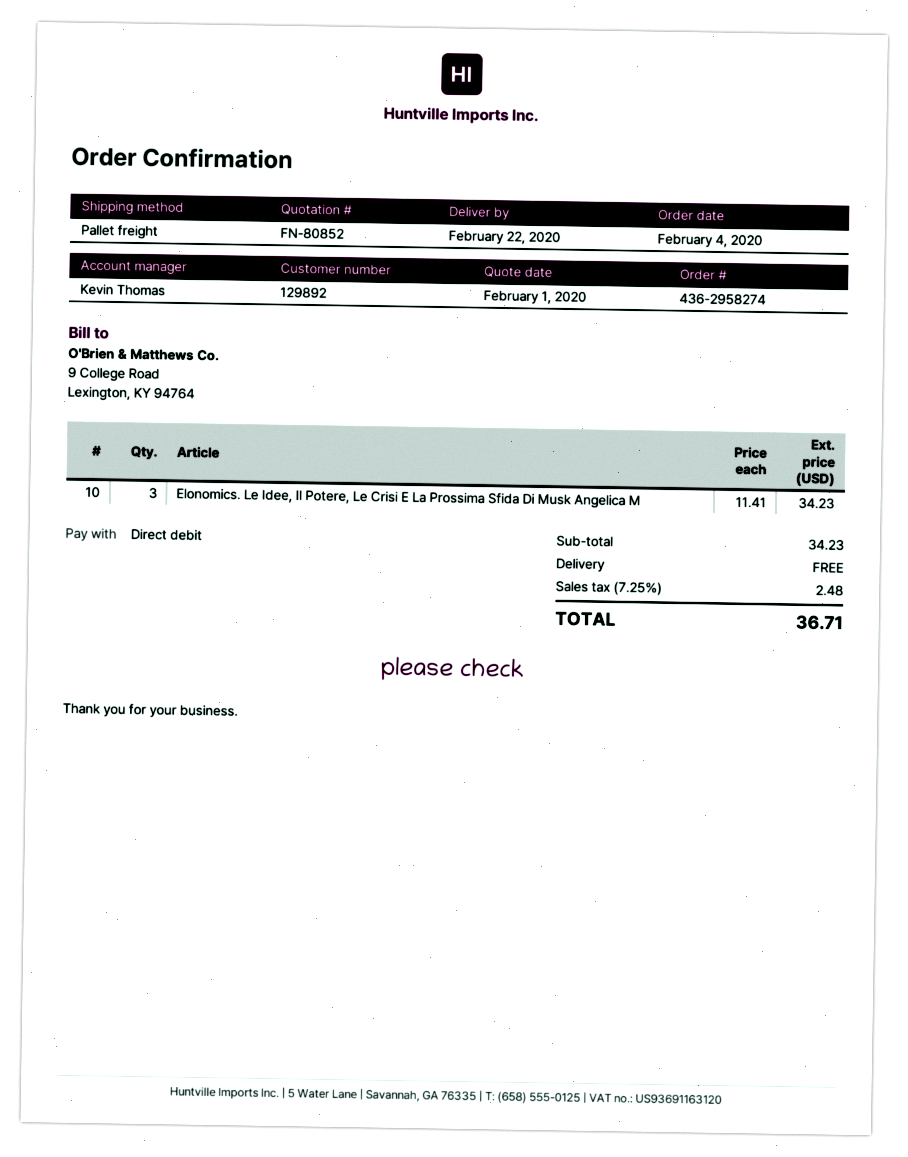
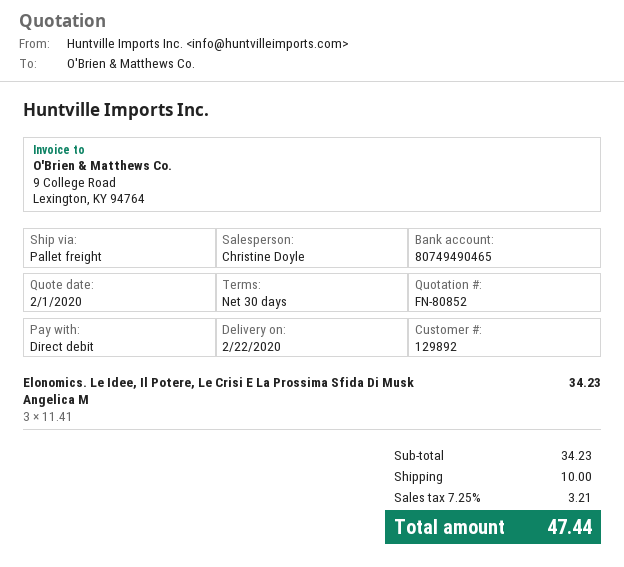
sales rep: Kevin Thomas -> Christine Doyle
shipping: 0.00 -> 10.00
tax: 7.25% = 2.48 -> 7.25% = 3.21
total: 36.71 -> 47.44

